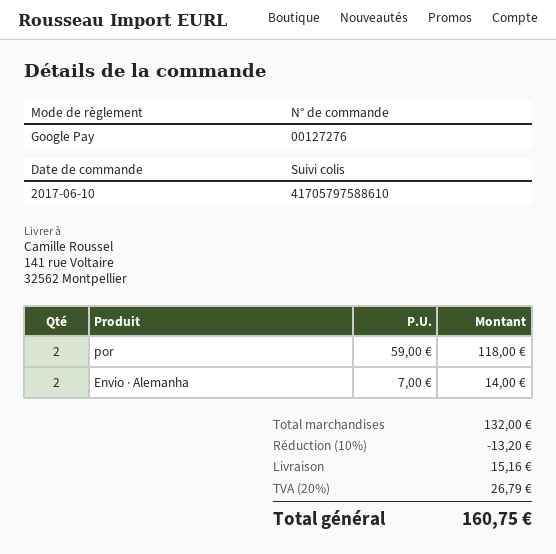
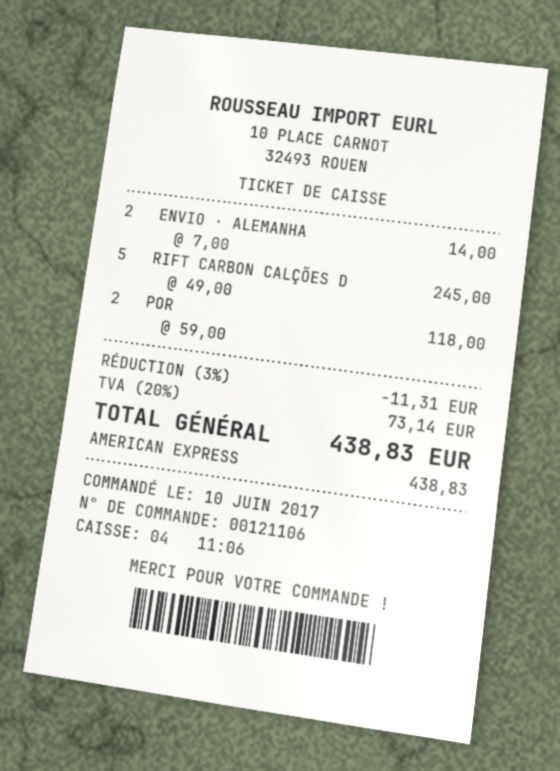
order number: 00127276 -> 00121106
payment method: Google Pay -> American Express
RIFT CARBON CALÇÕES D: none -> 5 x 49.00 = 245.00
discount: 10% = 13.20 -> 3% = 11.31
shipping: 15.16 -> none
tax: 20% = 26.79 -> 20% = 73.14
total: 160.75 -> 438.83

